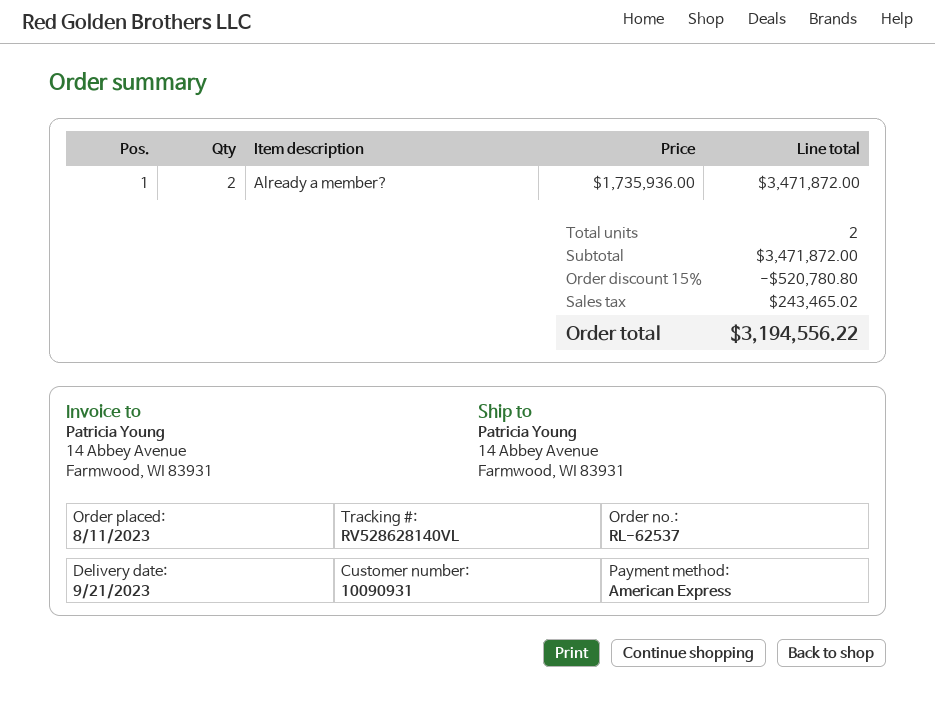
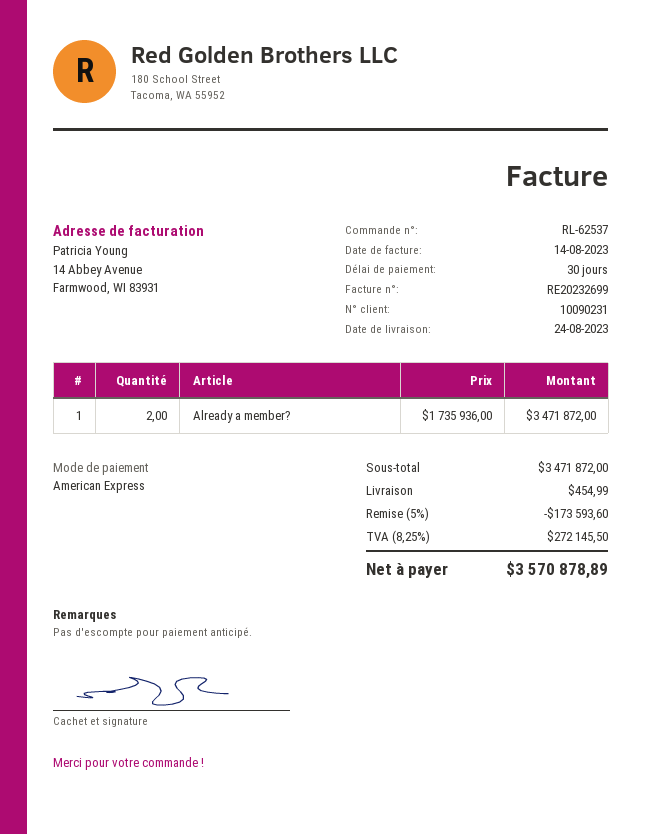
delivery date: 2023-09-21 -> 2023-08-24
customer number: 10090931 -> 10090231
discount: 15% = 520780.80 -> 5% = 173593.60
shipping: none -> 454.99
tax: 243465.02 -> 272145.50
total: 3194556.22 -> 3570878.89

